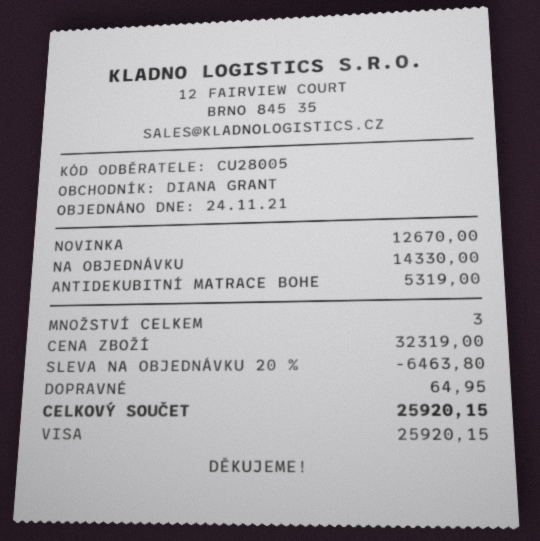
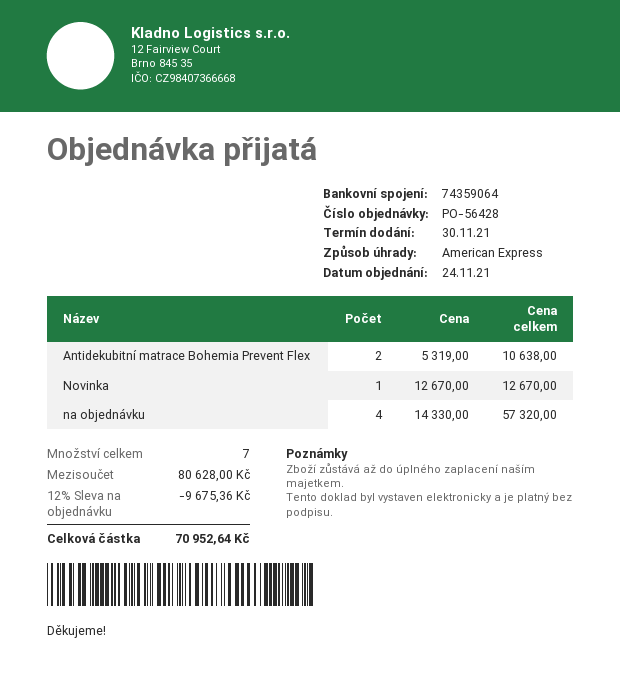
payment method: Visa -> American Express
NA OBJEDNÁVKU: 1 x 14330.00 = 14330.00 -> 4 x 14330.00 = 57320.00
ANTIDEKUBITNÍ MATRACE BOHE: 1 x 5319.00 = 5319.00 -> 2 x 5319.00 = 10638.00
total quantity: 3 -> 7
subtotal: 32319.00 -> 80628.00
discount: 20% = 6463.80 -> 12% = 9675.36
shipping: 64.95 -> none
total: 25920.15 -> 70952.64

